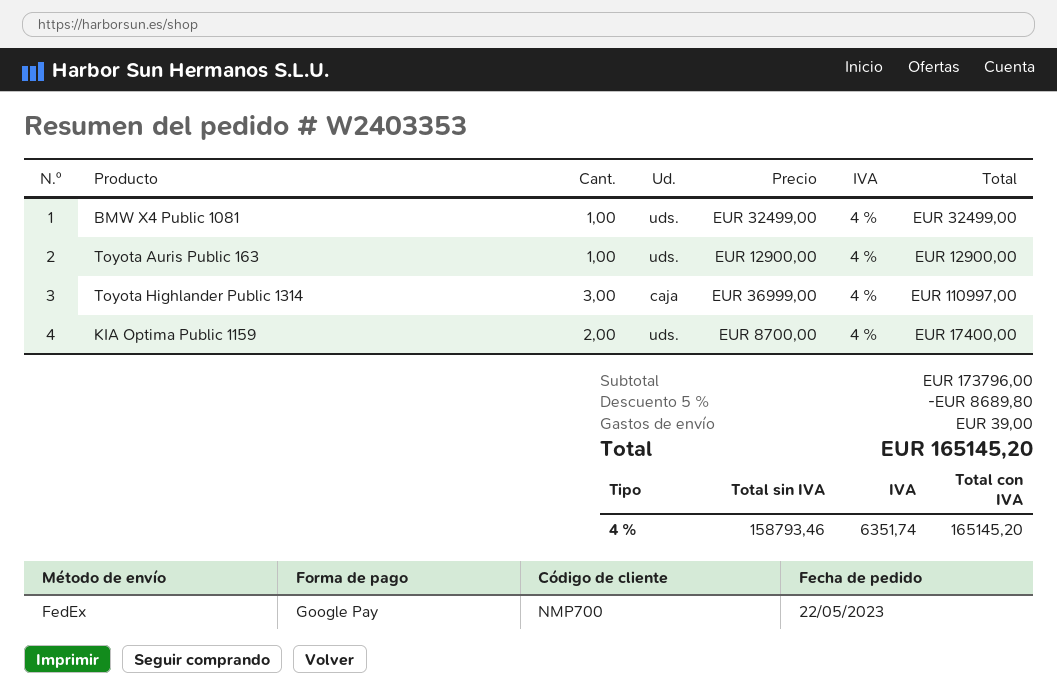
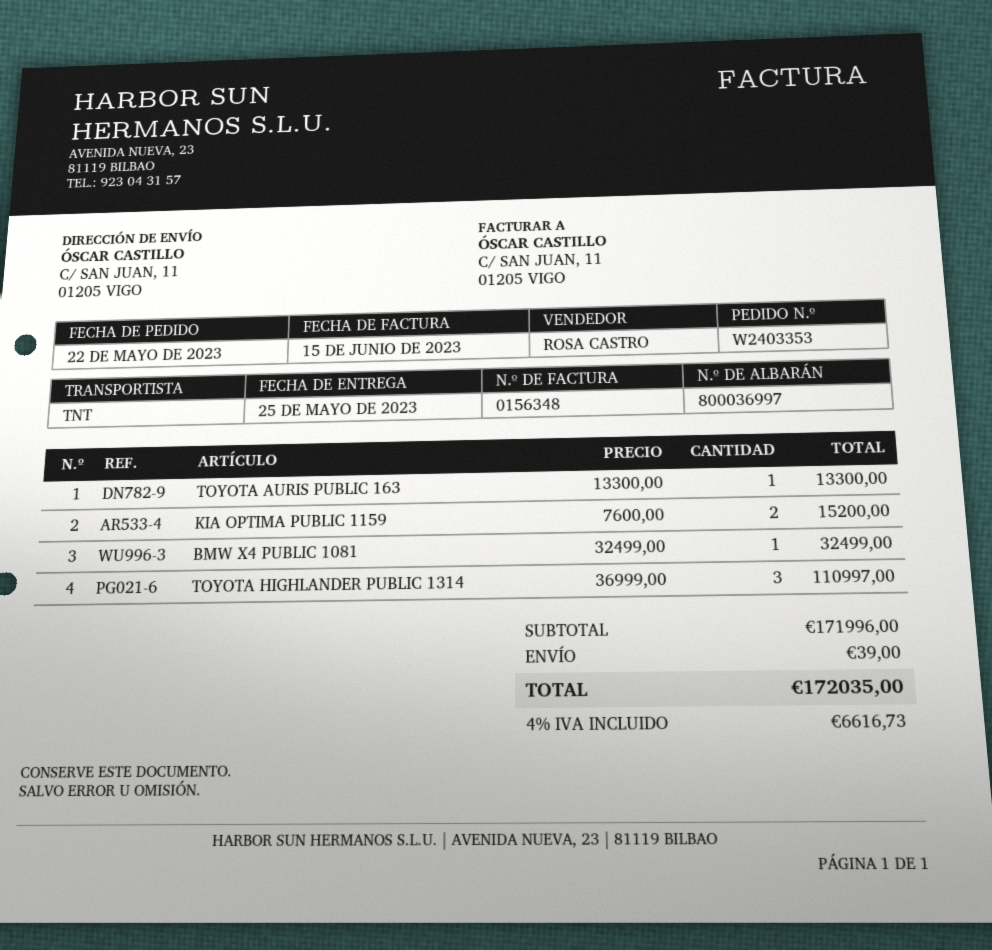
shipping method: FedEx -> TNT
Toyota Auris Public 163: 1 x 12900.00 = 12900.00 -> 1 x 13300.00 = 13300.00
KIA Optima Public 1159: 2 x 8700.00 = 17400.00 -> 2 x 7600.00 = 15200.00
subtotal: 173796.00 -> 171996.00
discount: 5% = 8689.80 -> none
tax: 4% = 6351.74 -> 4% = 6616.73
total: 165145.20 -> 172035.00

